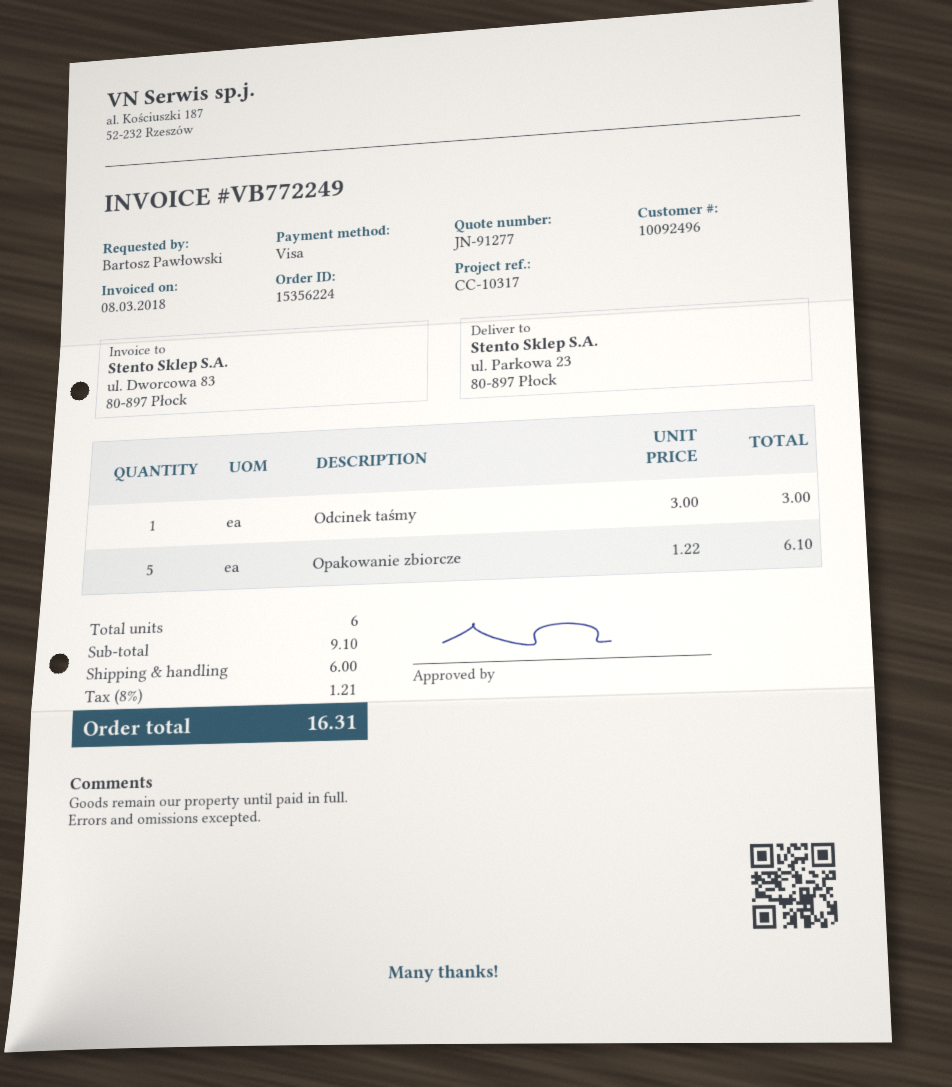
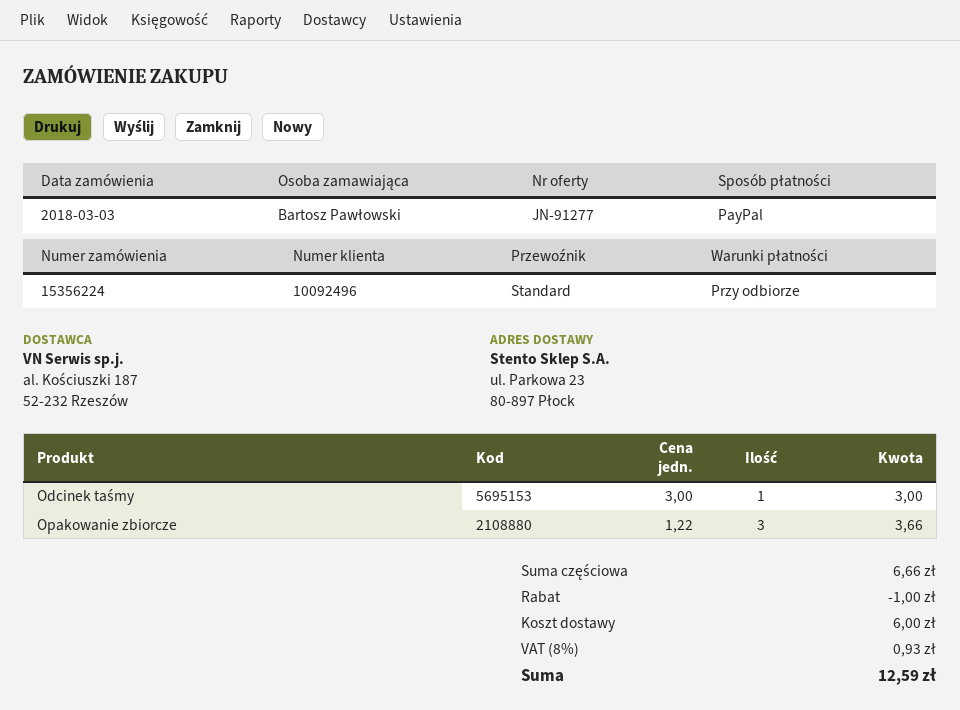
payment method: Visa -> PayPal
Opakowanie zbiorcze: 5 x 1.22 = 6.10 -> 3 x 1.22 = 3.66
subtotal: 9.10 -> 6.66
discount: none -> 1.00
tax: 8% = 1.21 -> 8% = 0.93
total: 16.31 -> 12.59

